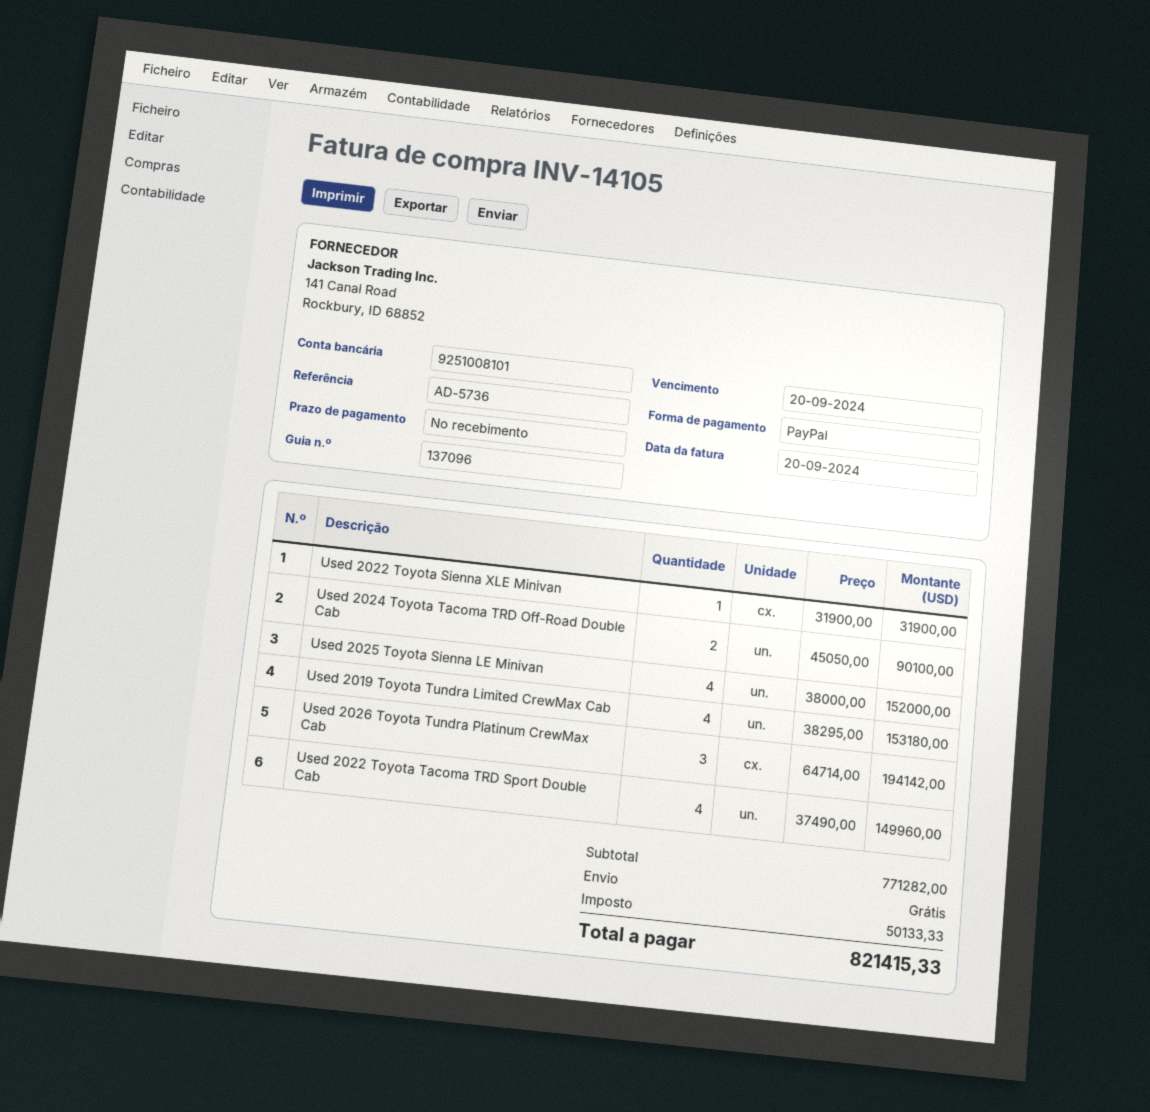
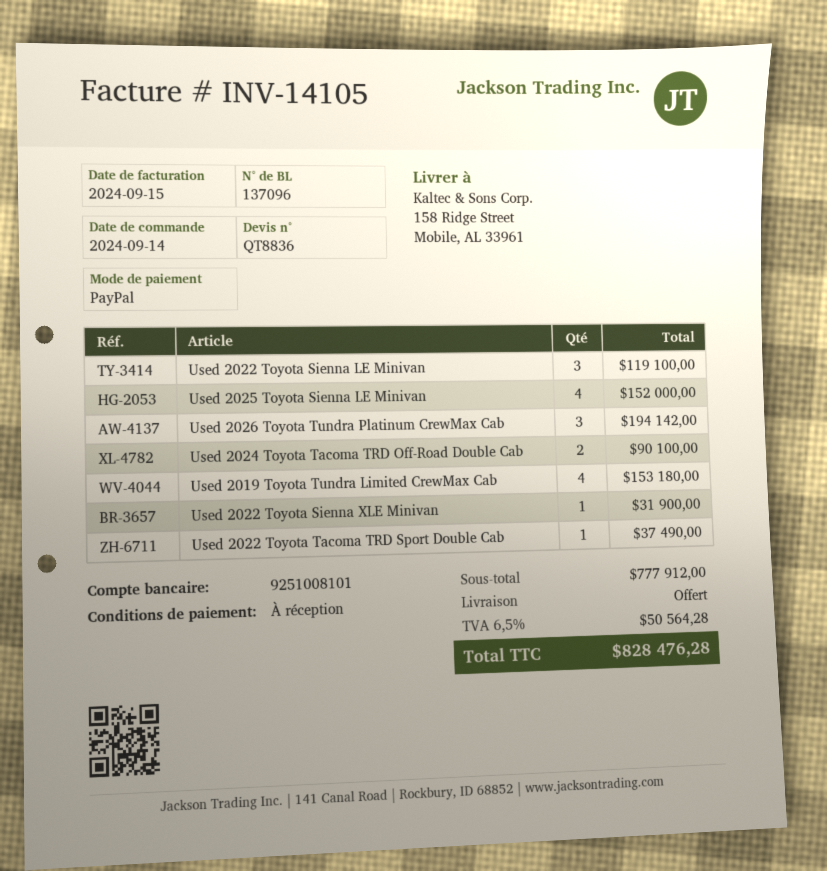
invoice date: 2024-09-20 -> 2024-09-15
Used 2022 Toyota Tacoma TRD Sport Double Cab: 4 for 149960.00 -> 1 for 37490.00
Used 2022 Toyota Sienna LE Minivan: none -> 3 for 119100.00
subtotal: 771282.00 -> 777912.00
tax: 50133.33 -> 50564.28
total: 821415.33 -> 828476.28

